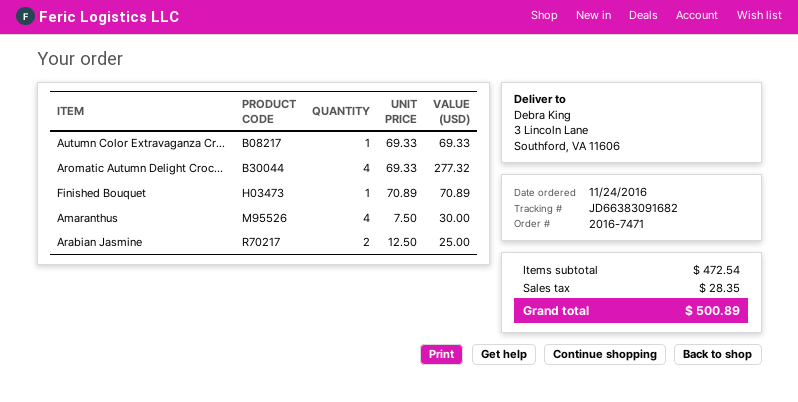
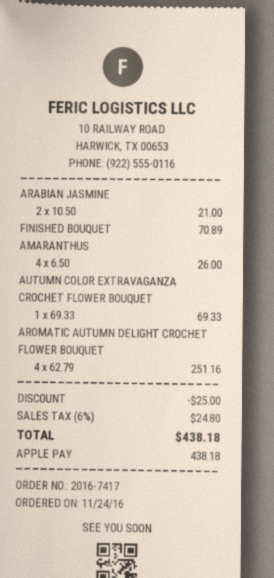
order number: 2016-7471 -> 2016-7417
Aromatic Autumn Delight Croc...: 4 x 69.33 = 277.32 -> 4 x 62.79 = 251.16
Amaranthus: 4 x 7.50 = 30.00 -> 4 x 6.50 = 26.00
Arabian Jasmine: 2 x 12.50 = 25.00 -> 2 x 10.50 = 21.00
discount: none -> 25.00
tax: 28.35 -> 24.80
total: 500.89 -> 438.18

